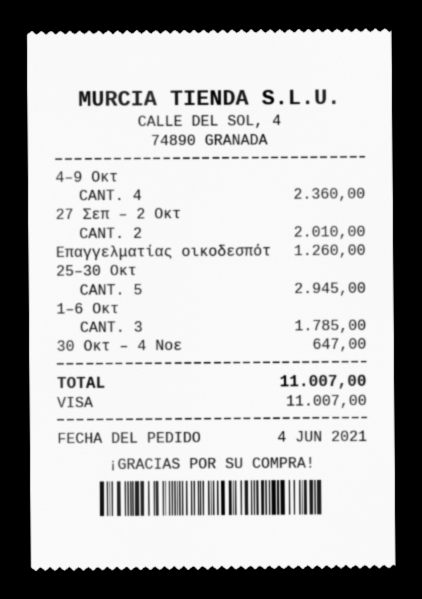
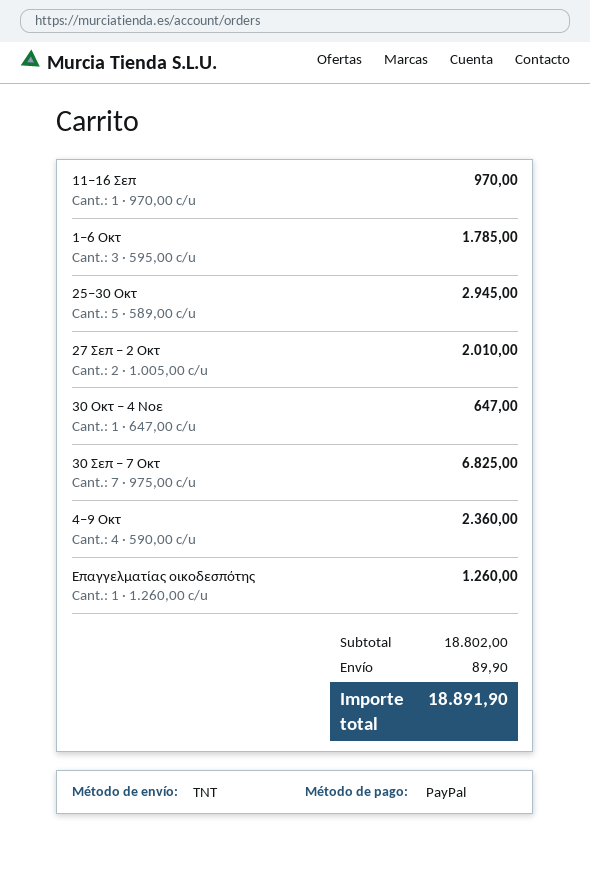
payment method: Visa -> PayPal
11–16 Σεπ: none -> 1 for 970.00
30 Σεπ – 7 Οκτ: none -> 7 for 6825.00
shipping: none -> 89.90
total: 11007.00 -> 18891.90

